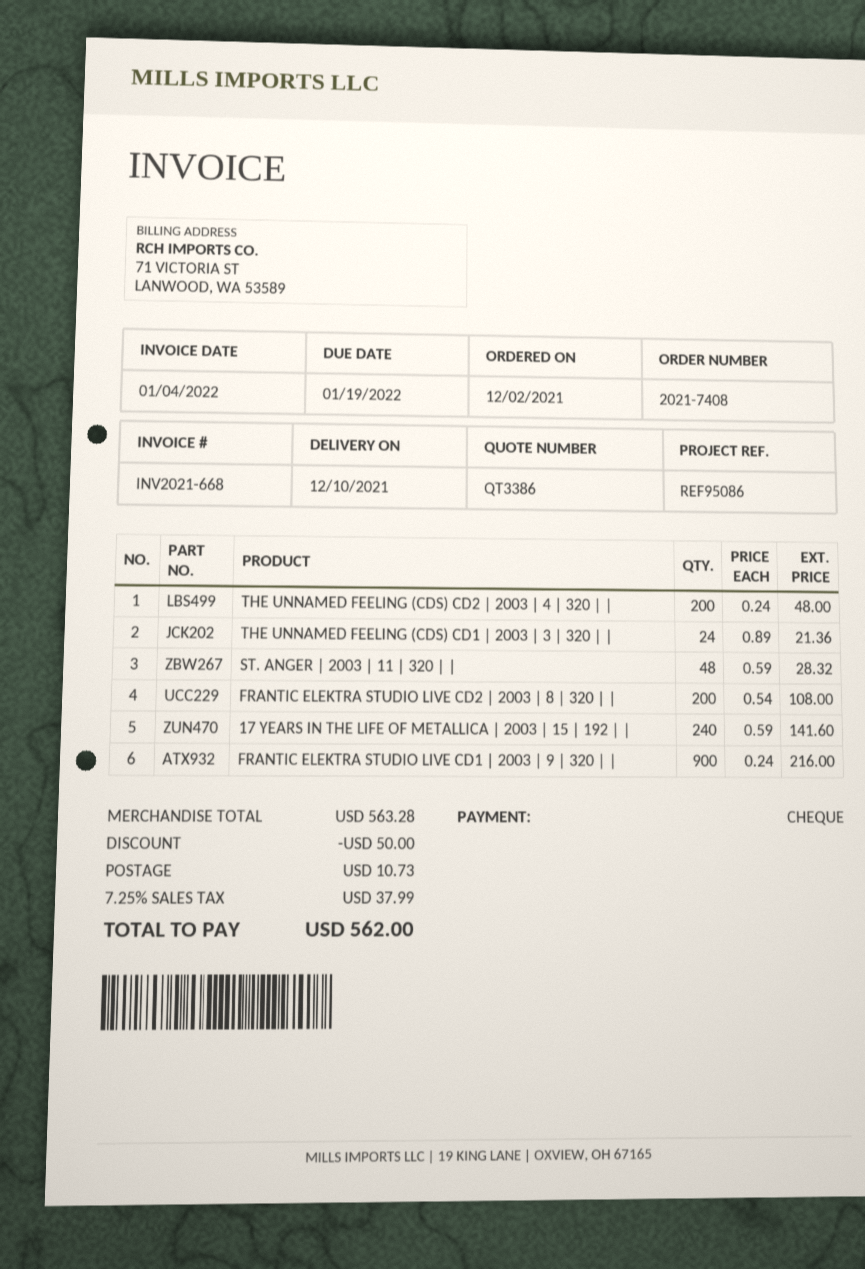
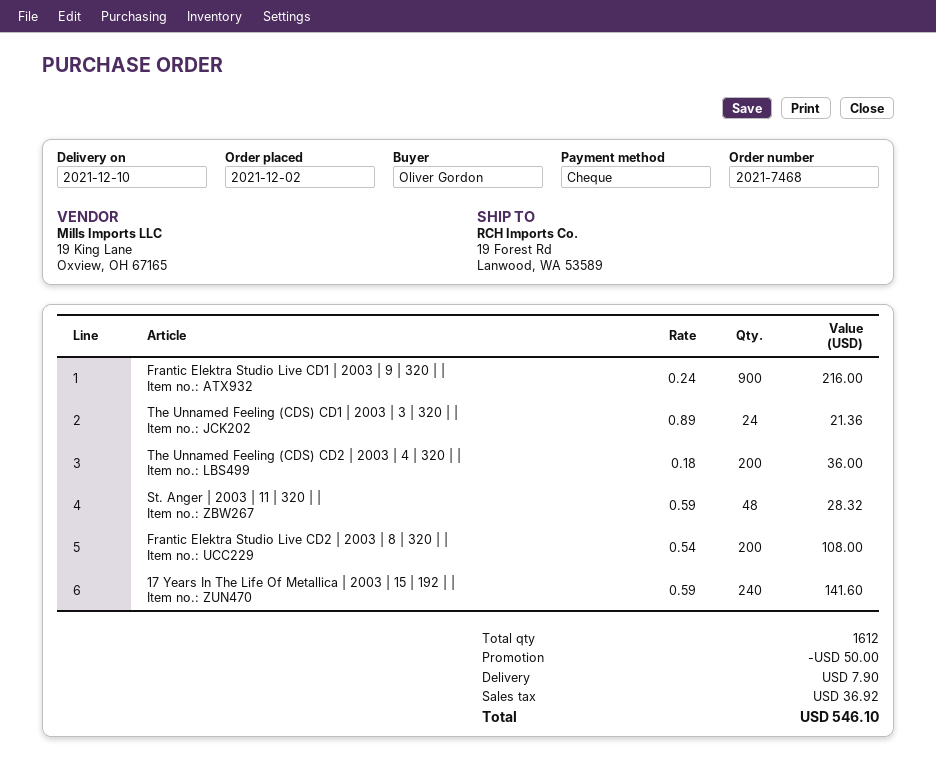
order number: 2021-7408 -> 2021-7468
THE UNNAMED FEELING (CDS) CD2 | 2003 | 4 | 320 | |: 200 x 0.24 = 48.00 -> 200 x 0.18 = 36.00
shipping: 10.73 -> 7.90
tax: 37.99 -> 36.92
total: 562.00 -> 546.10

